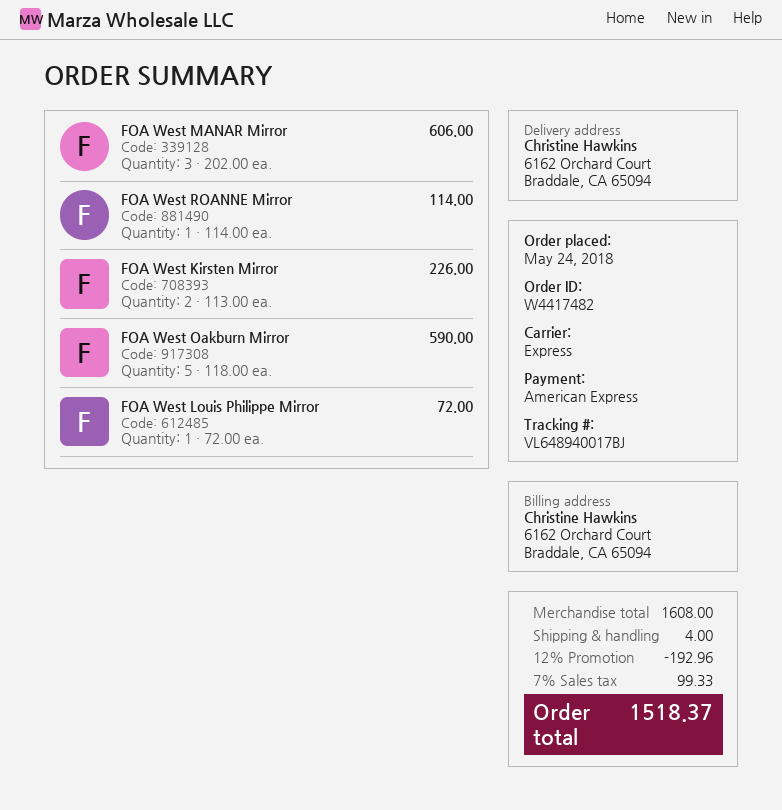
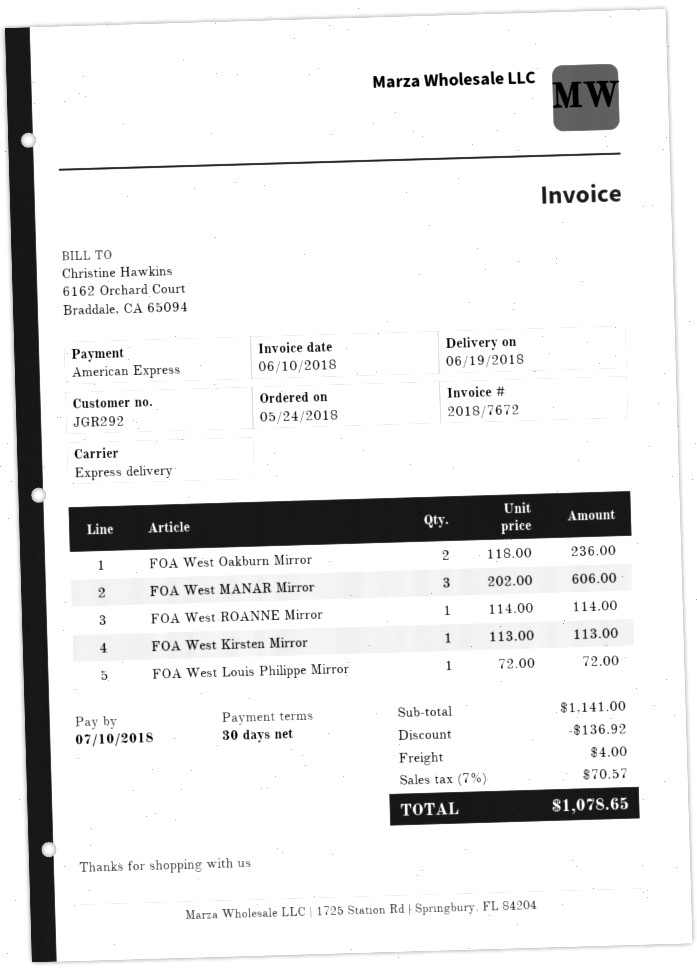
FOA West Kirsten Mirror: 2 x 113.00 = 226.00 -> 1 x 113.00 = 113.00
FOA West Oakburn Mirror: 5 x 118.00 = 590.00 -> 2 x 118.00 = 236.00
subtotal: 1608.00 -> 1141.00
discount: 192.96 -> 136.92
tax: 7% = 99.33 -> 7% = 70.57
total: 1518.37 -> 1078.65

